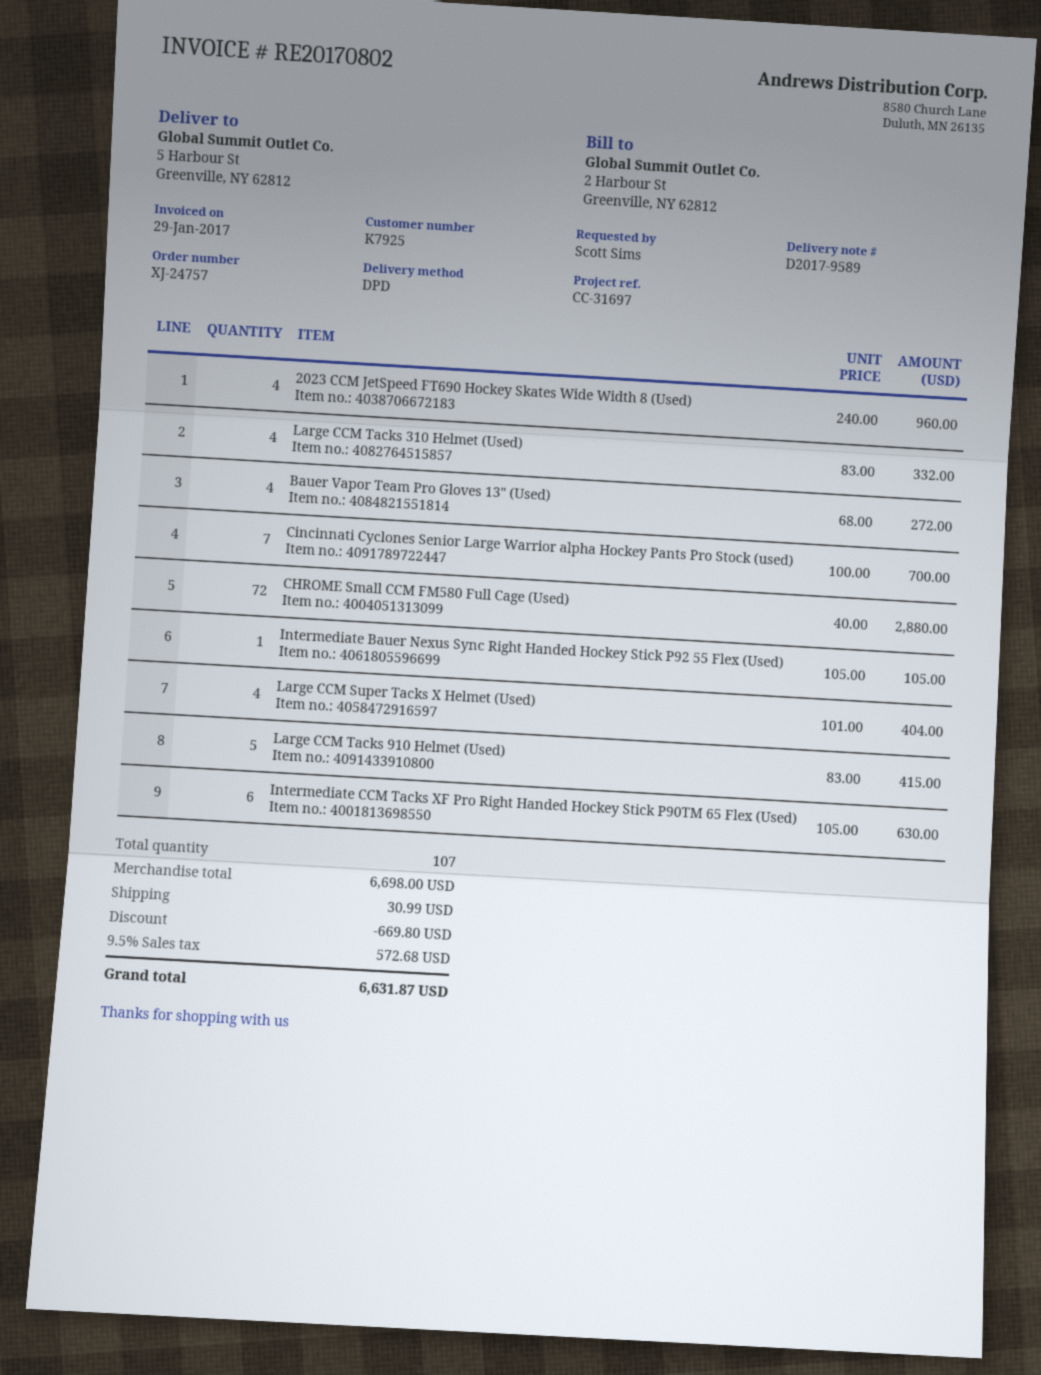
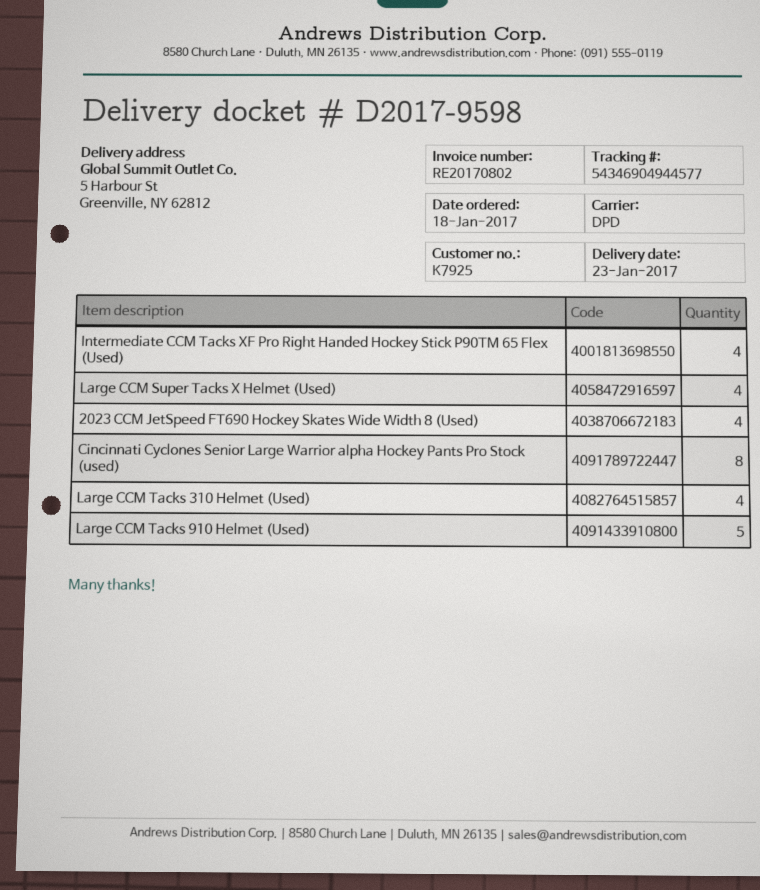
delivery note number: D2017-9589 -> D2017-9598
Bauer Vapor Team Pro Gloves 13" (Used): 4 -> none
Cincinnati Cyclones Senior Large Warrior alpha Hockey Pants Pro Stock (used): 7 -> 8
CHROME Small CCM FM580 Full Cage (Used): 72 -> none
Intermediate Bauer Nexus Sync Right Handed Hockey Stick P92 55 Flex (Used): 1 -> none
Intermediate CCM Tacks XF Pro Right Handed Hockey Stick P90TM 65 Flex (Used): 6 -> 4

